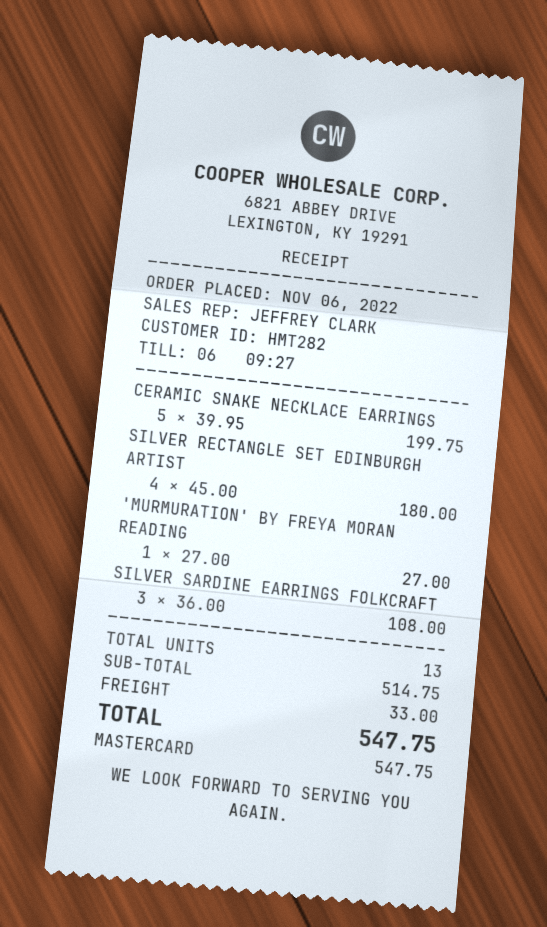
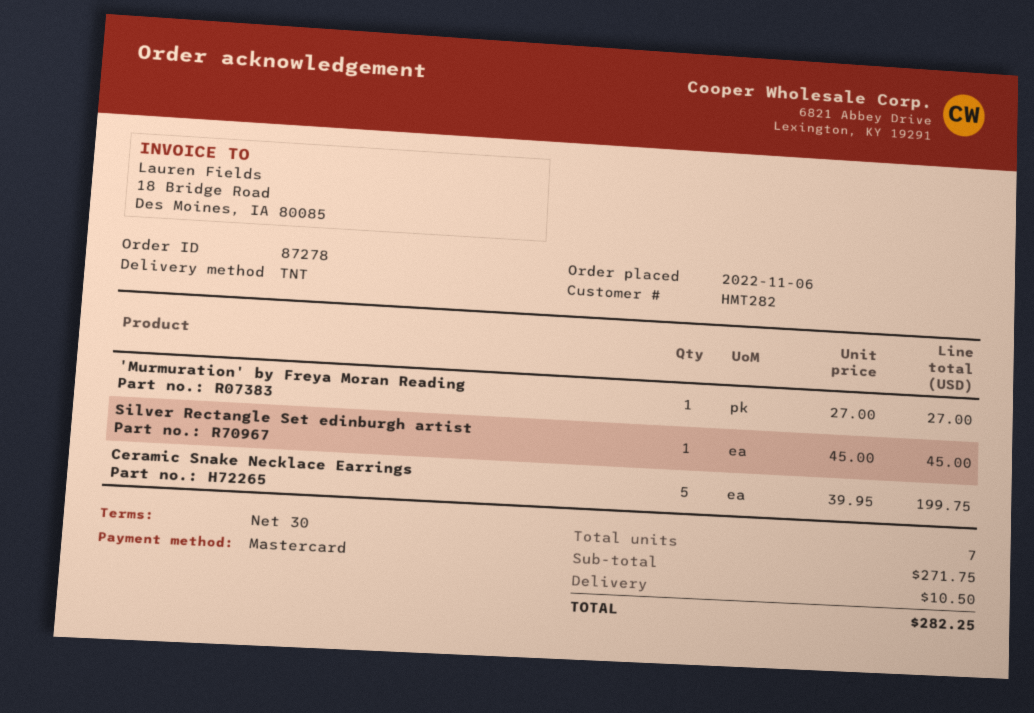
SILVER RECTANGLE SET EDINBURGH ARTIST: 4 x 45.00 = 180.00 -> 1 x 45.00 = 45.00
SILVER SARDINE EARRINGS FOLKCRAFT: 3 x 36.00 = 108.00 -> none
total quantity: 13 -> 7
subtotal: 514.75 -> 271.75
shipping: 33.00 -> 10.50
total: 547.75 -> 282.25

